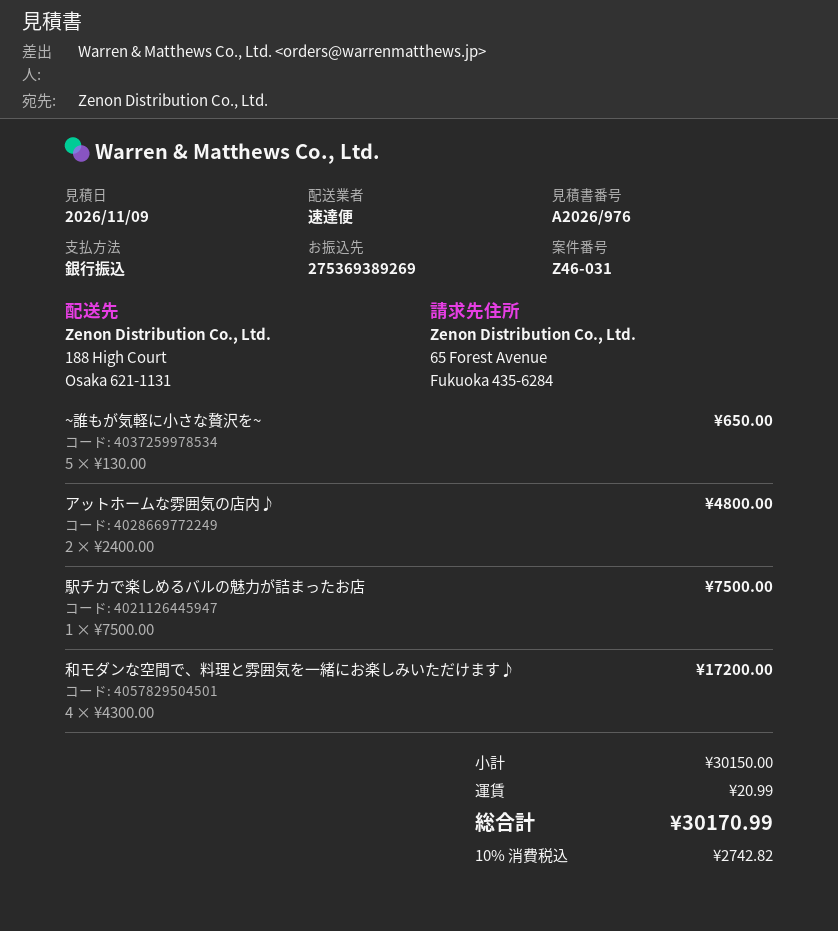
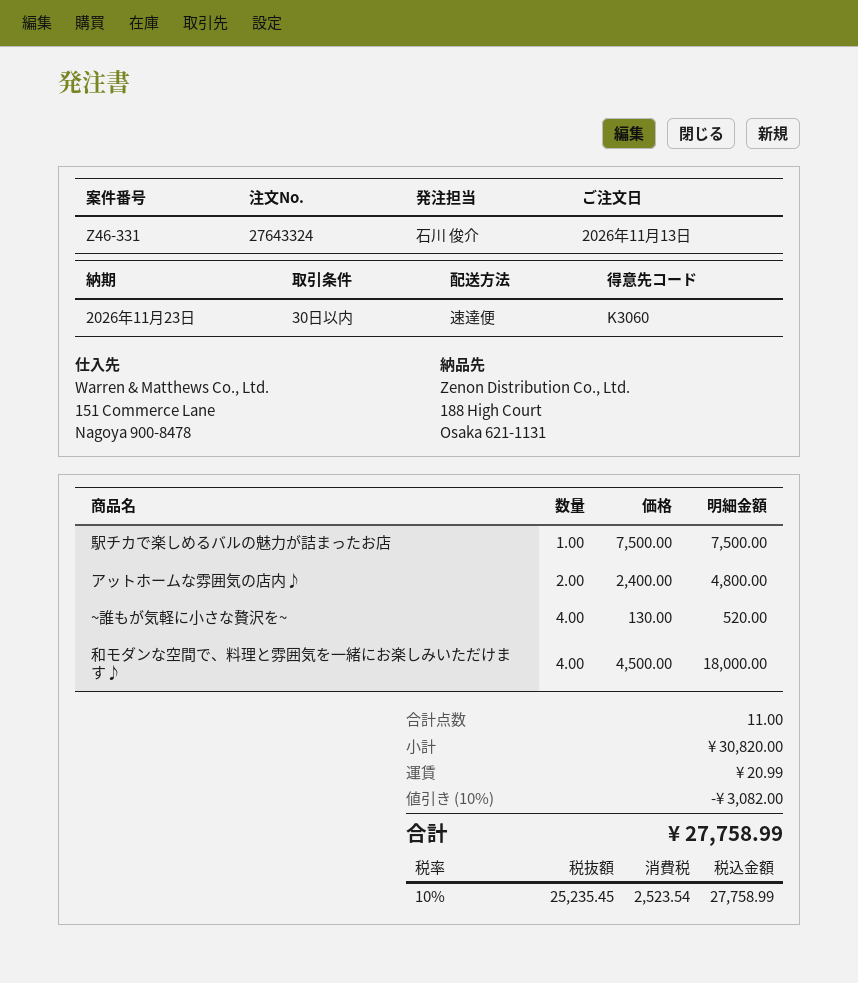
reference: Z46-031 -> Z46-331
~誰もが気軽に小さな贅沢を~: 5 x 130.00 = 650.00 -> 4 x 130.00 = 520.00
和モダンな空間で、料理と雰囲気を一緒にお楽しみいただけます♪: 4 x 4300.00 = 17200.00 -> 4 x 4500.00 = 18000.00
subtotal: 30150.00 -> 30820.00
discount: none -> 10% = 3082.00
tax: 10% = 2742.82 -> 10% = 2523.54
total: 30170.99 -> 27758.99

